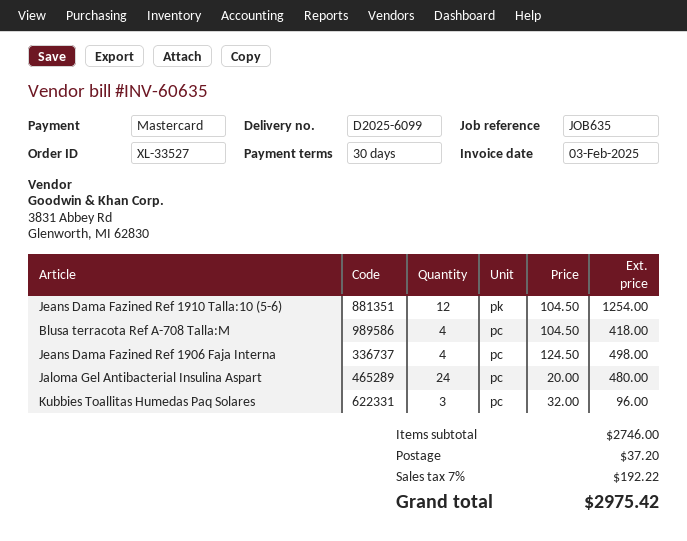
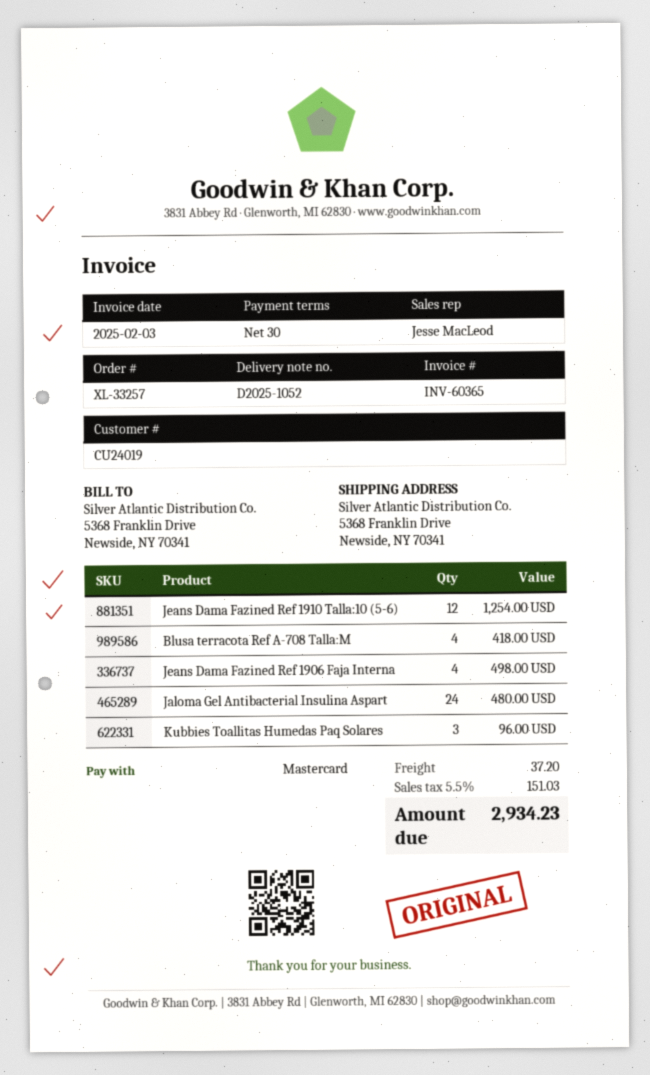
order number: XL-33527 -> XL-33257
delivery note number: D2025-6099 -> D2025-1052
invoice number: INV-60635 -> INV-60365
tax: 7% = 192.22 -> 5.5% = 151.03
total: 2975.42 -> 2934.23

